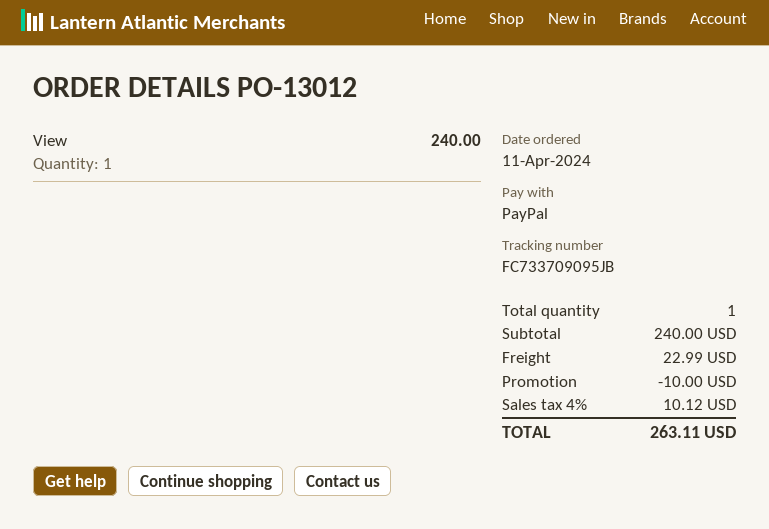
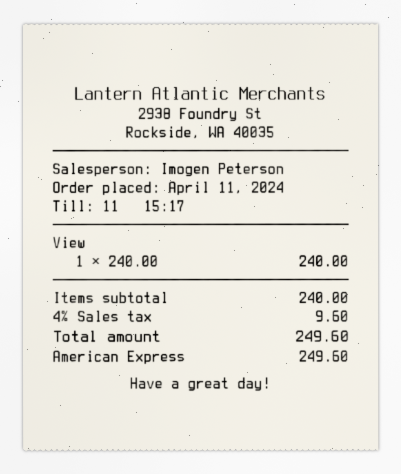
payment method: PayPal -> American Express
discount: 10.00 -> none
shipping: 22.99 -> none
tax: 4% = 10.12 -> 4% = 9.60
total: 263.11 -> 249.60

